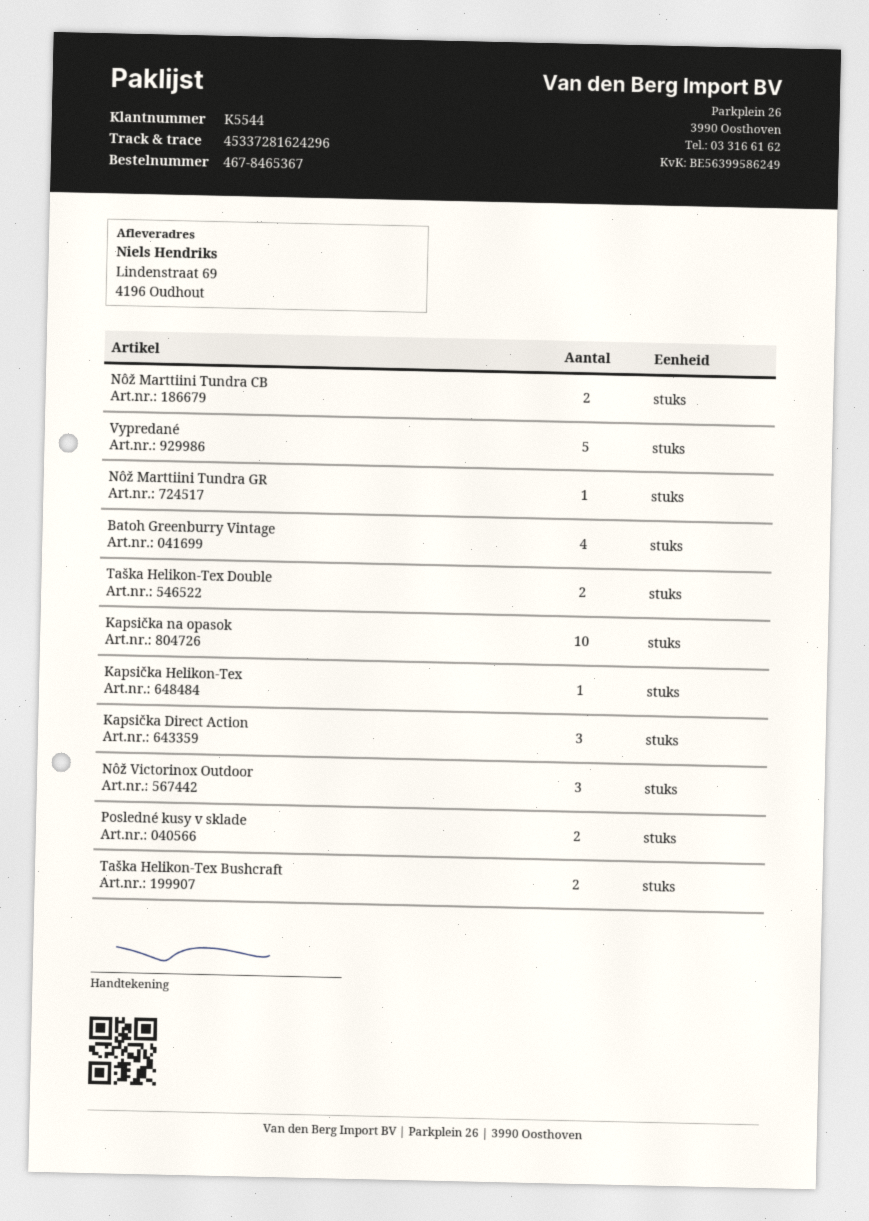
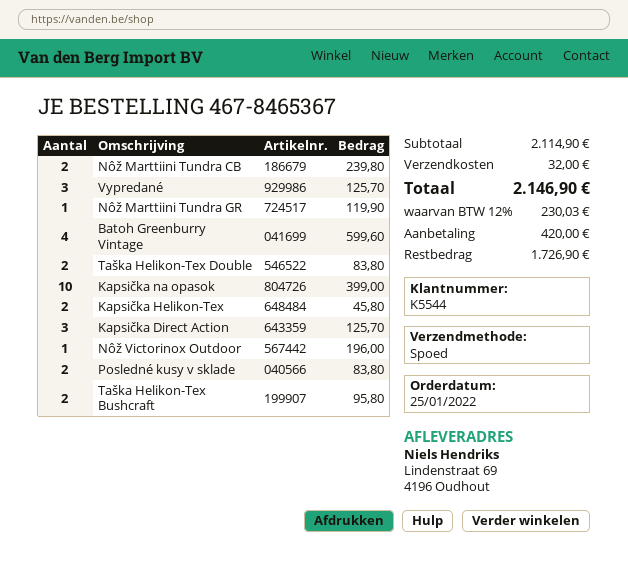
Vypredané: 5 -> 3
Kapsička Helikon-Tex: 1 -> 2
Nôž Victorinox Outdoor: 3 -> 1

